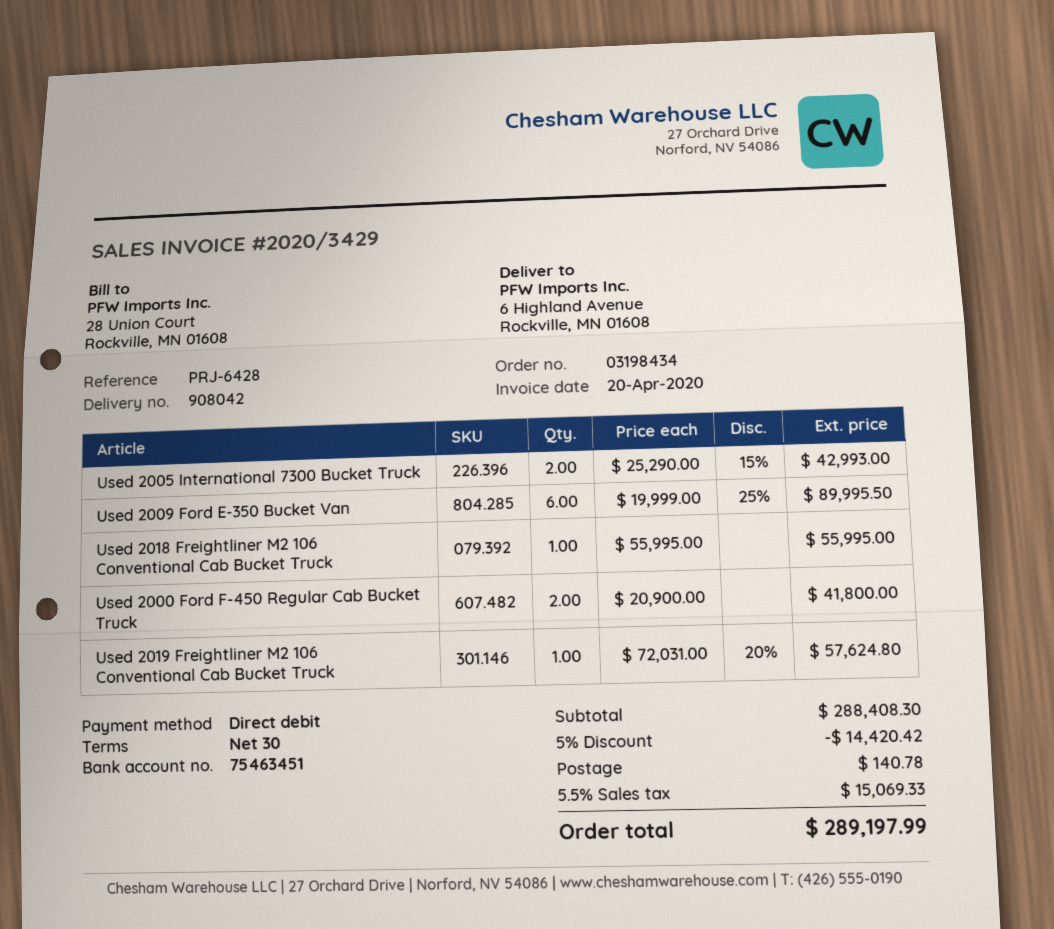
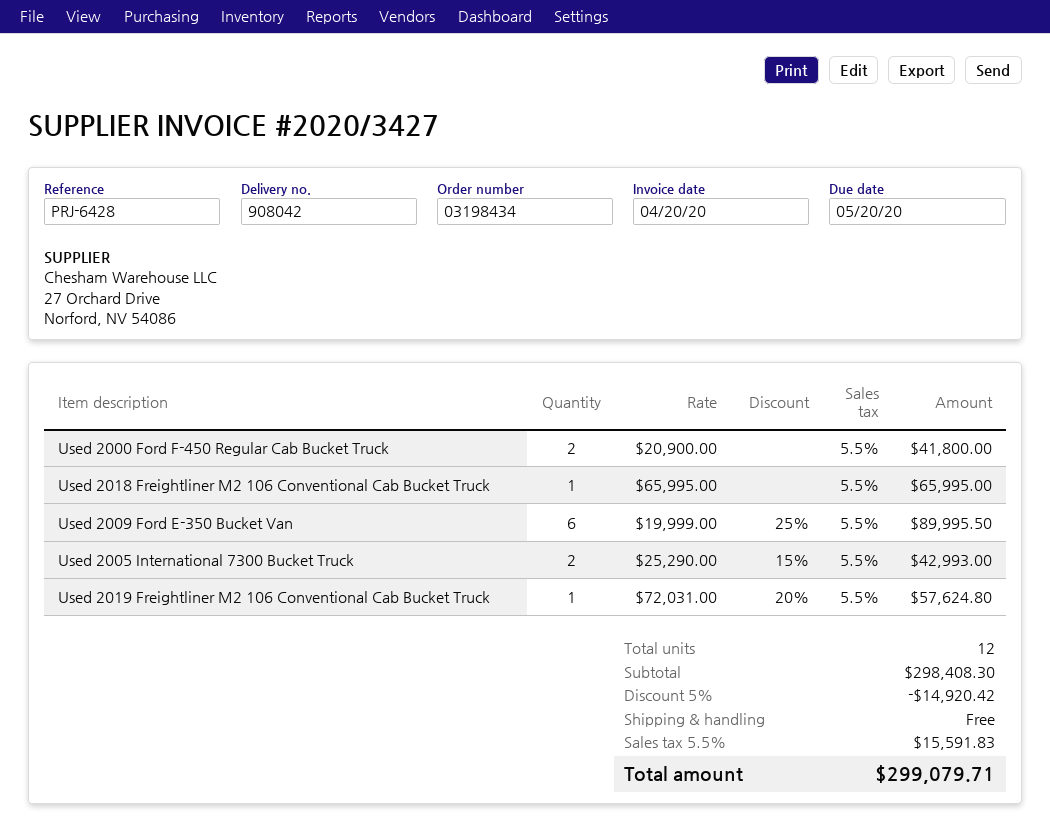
invoice number: 2020/3429 -> 2020/3427
Used 2018 Freightliner M2 106 Conventional Cab Bucket Truck: 1 x 55995.00 = 55995.00 -> 1 x 65995.00 = 65995.00
subtotal: 288408.30 -> 298408.30
discount: 5% = 14420.42 -> 5% = 14920.42
shipping: 140.78 -> 0.00
tax: 5.5% = 15069.33 -> 5.5% = 15591.83
total: 289197.99 -> 299079.71

